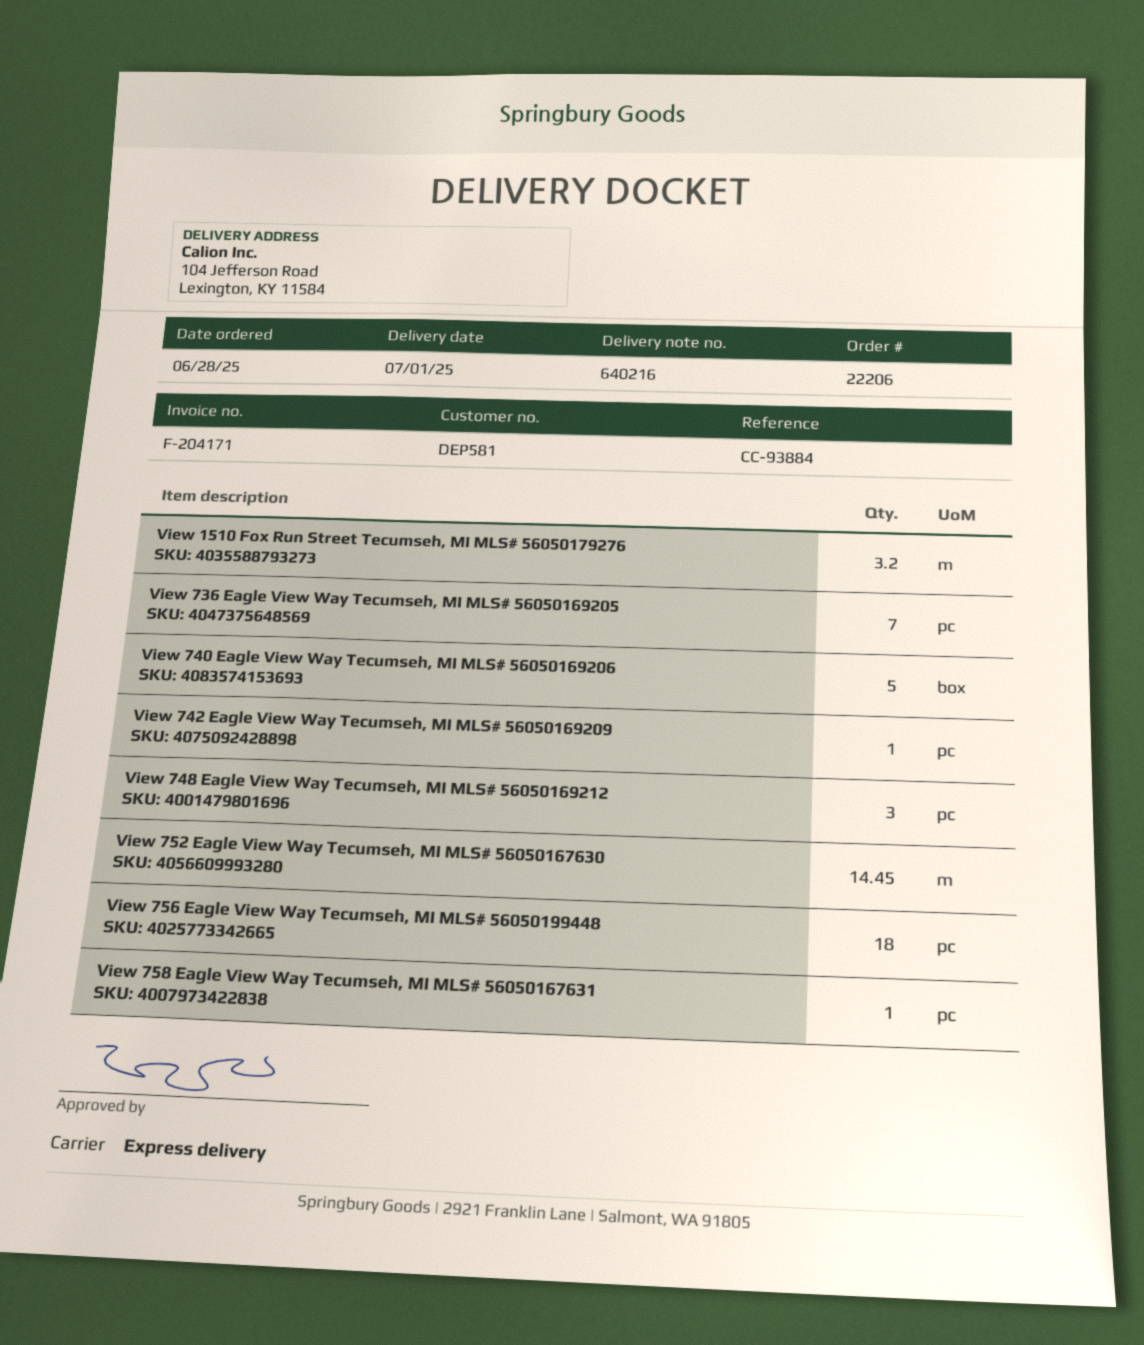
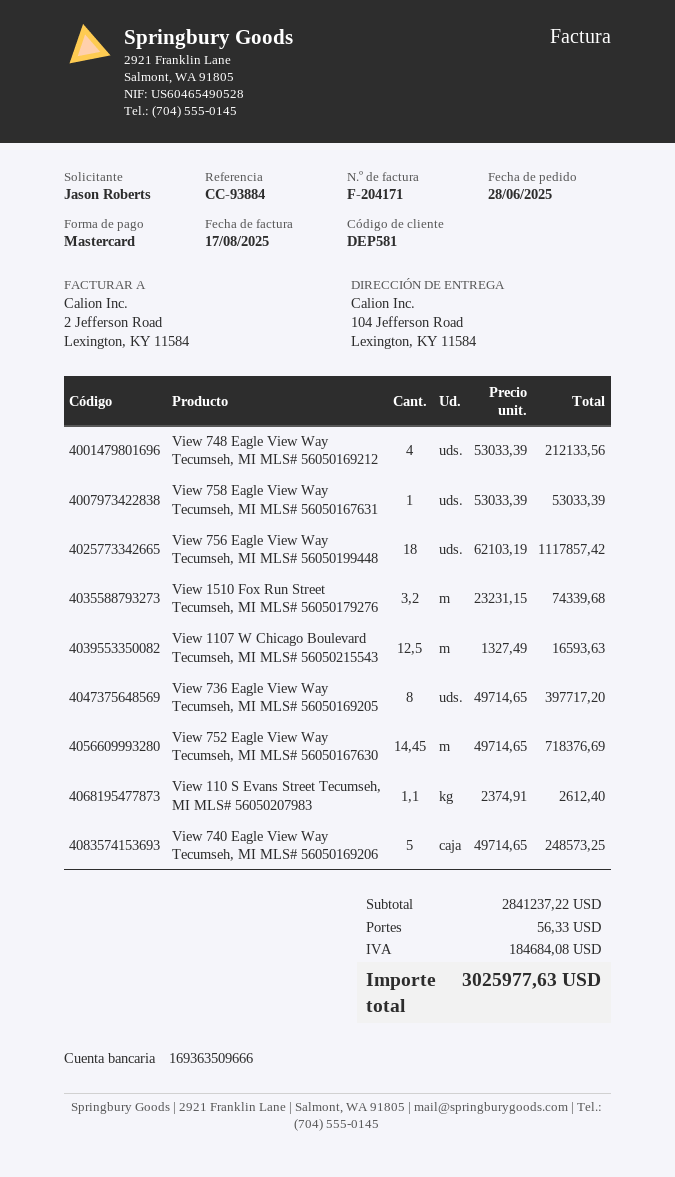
View 736 Eagle View Way Tecumseh, MI MLS# 56050169205: 7 -> 8
View 742 Eagle View Way Tecumseh, MI MLS# 56050169209: 1 -> none
View 748 Eagle View Way Tecumseh, MI MLS# 56050169212: 3 -> 4
View 1107 W Chicago Boulevard Tecumseh, MI MLS# 56050215543: none -> 12.5
View 110 S Evans Street Tecumseh, MI MLS# 56050207983: none -> 1.1

